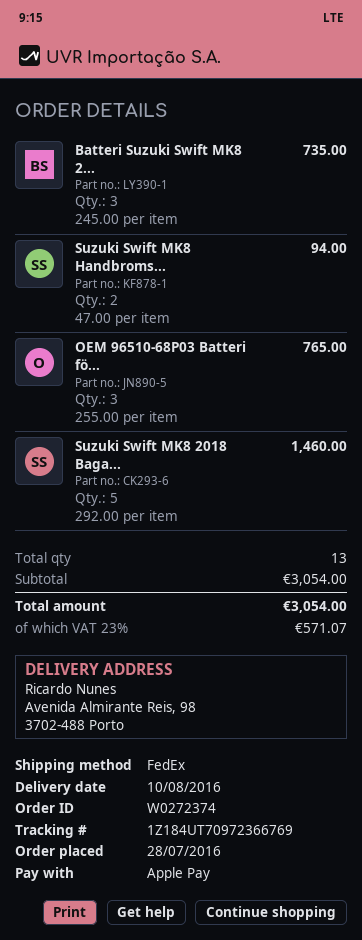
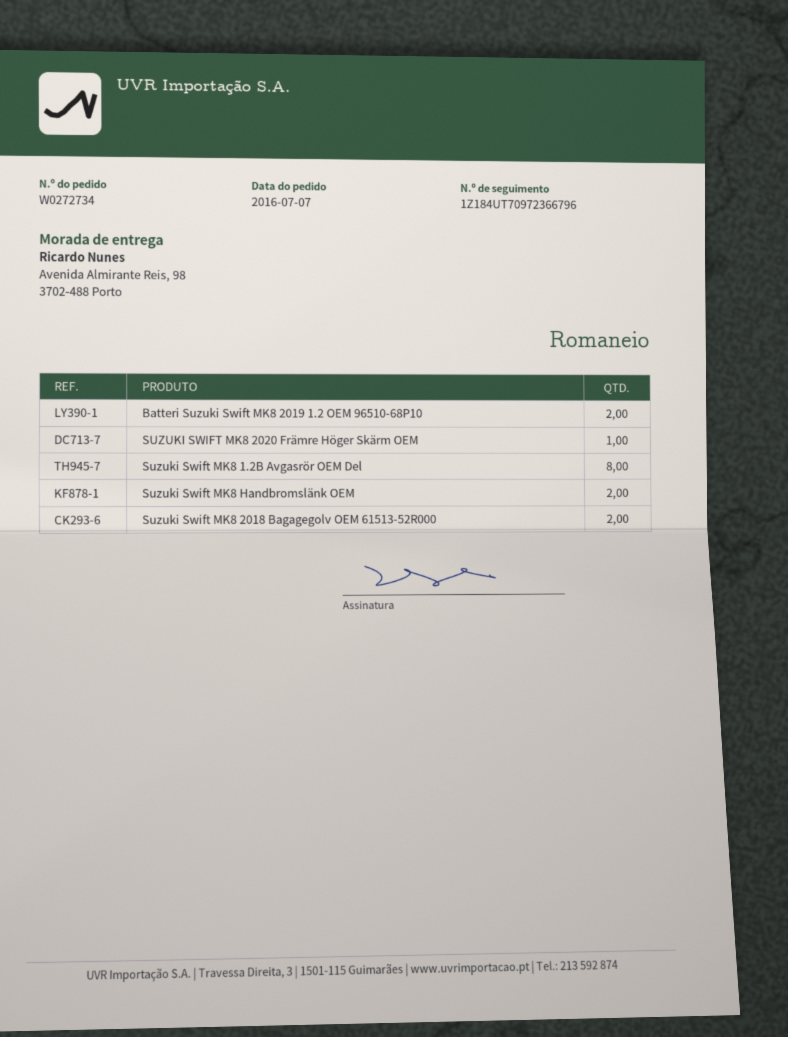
order number: W0272374 -> W0272734
order date: 2016-07-28 -> 2016-07-07
tracking number: 1Z184UT70972366769 -> 1Z184UT70972366796
Batteri Suzuki Swift MK8 2...: 3 -> 2
OEM 96510-68P03 Batteri fö...: 3 -> none
Suzuki Swift MK8 2018 Baga...: 5 -> 2
SUZUKI SWIFT MK8 2020 Främre Höger Skärm OEM: none -> 1
Suzuki Swift MK8 1.2B Avgasrör OEM Del: none -> 8

